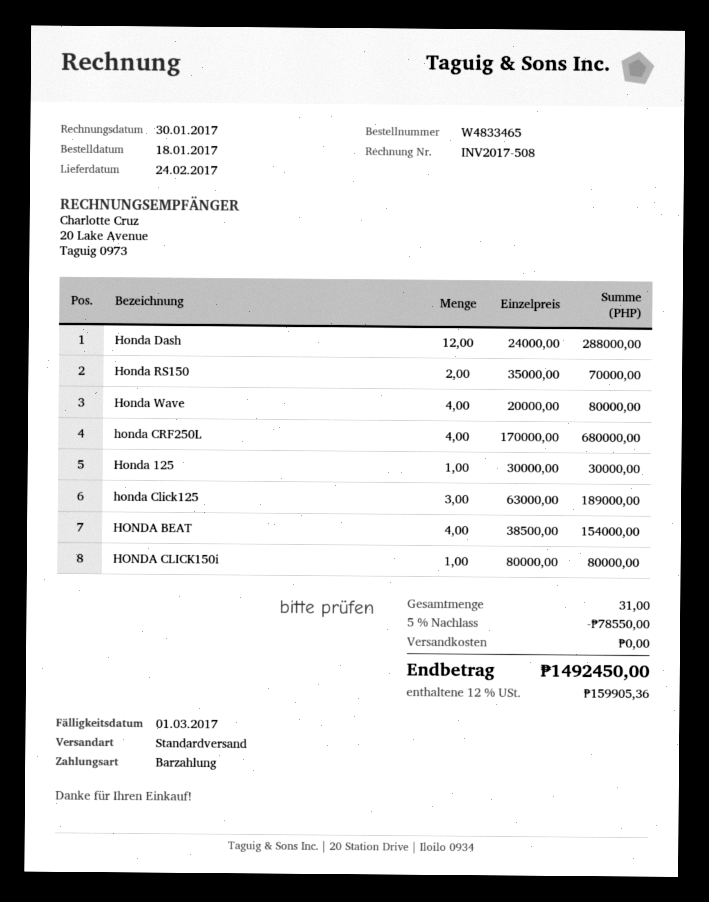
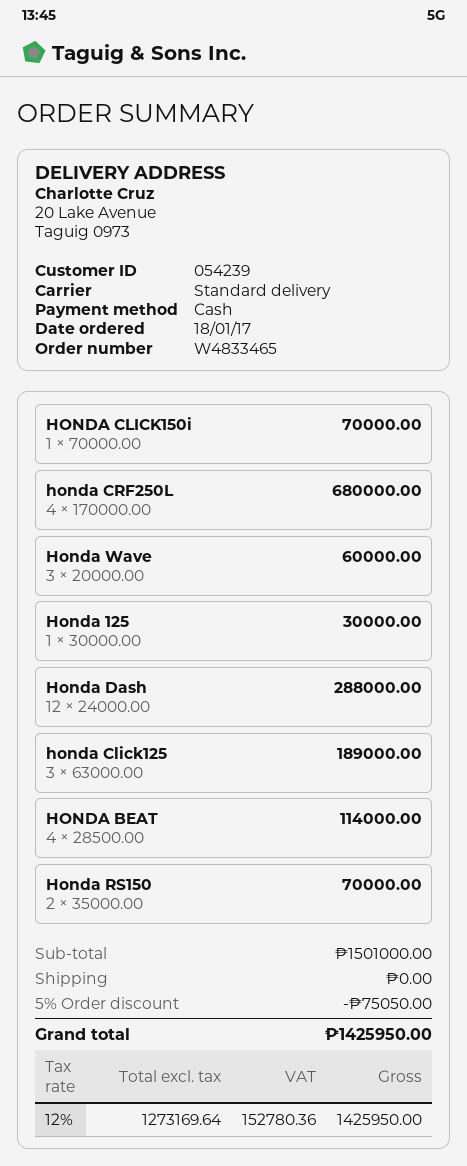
Honda Wave: 4 x 20000.00 = 80000.00 -> 3 x 20000.00 = 60000.00
HONDA BEAT: 4 x 38500.00 = 154000.00 -> 4 x 28500.00 = 114000.00
HONDA CLICK150i: 1 x 80000.00 = 80000.00 -> 1 x 70000.00 = 70000.00
discount: 5% = 78550.00 -> 5% = 75050.00
tax: 12% = 159905.36 -> 12% = 152780.36
total: 1492450.00 -> 1425950.00

